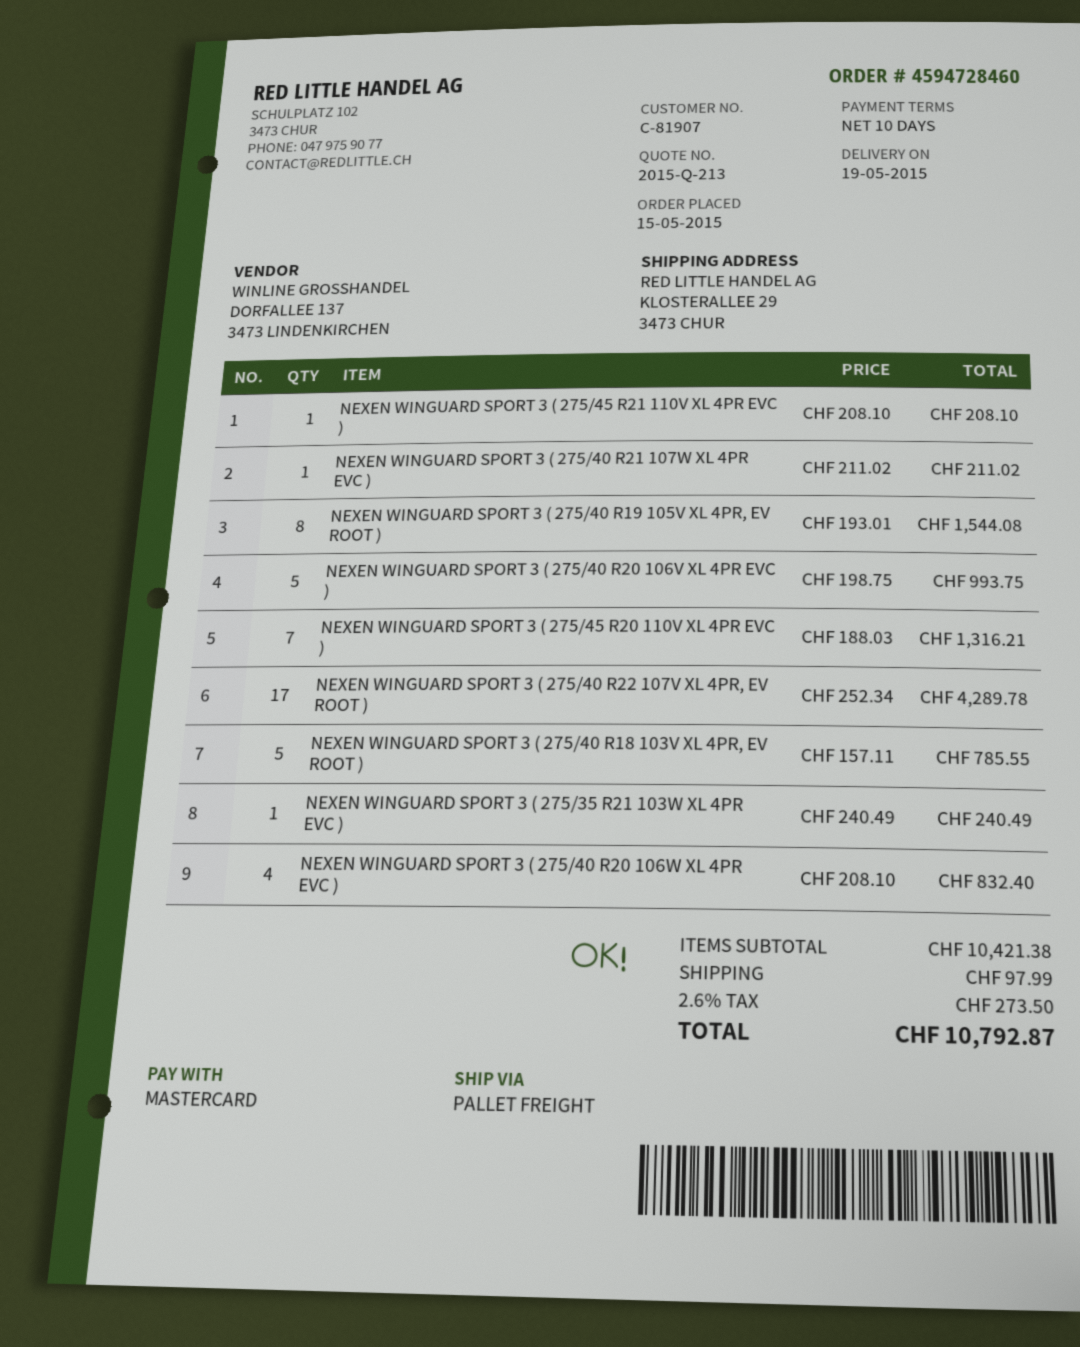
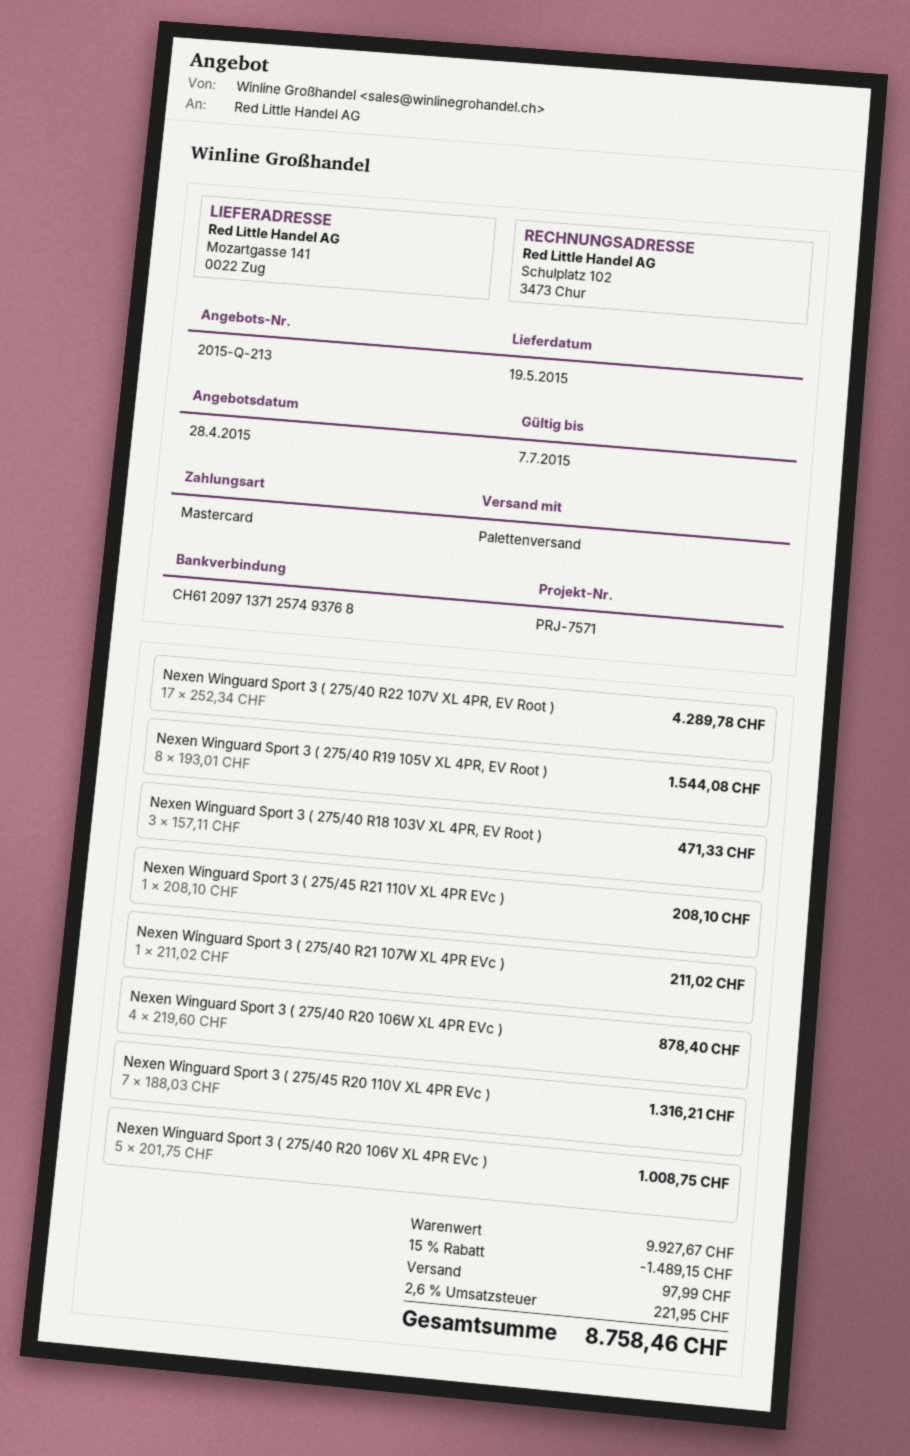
ship to: KLOSTERALLEE 29, 3473 CHUR -> Mozartgasse 141, 0022 Zug
NEXEN WINGUARD SPORT 3 ( 275/40 R20 106V XL 4PR EVC ): 5 x 198.75 = 993.75 -> 5 x 201.75 = 1008.75
NEXEN WINGUARD SPORT 3 ( 275/40 R18 103V XL 4PR, EV ROOT ): 5 x 157.11 = 785.55 -> 3 x 157.11 = 471.33
NEXEN WINGUARD SPORT 3 ( 275/35 R21 103W XL 4PR EVC ): 1 x 240.49 = 240.49 -> none
NEXEN WINGUARD SPORT 3 ( 275/40 R20 106W XL 4PR EVC ): 4 x 208.10 = 832.40 -> 4 x 219.60 = 878.40
subtotal: 10421.38 -> 9927.67
discount: none -> 15% = 1489.15
tax: 2.6% = 273.50 -> 2.6% = 221.95
total: 10792.87 -> 8758.46

